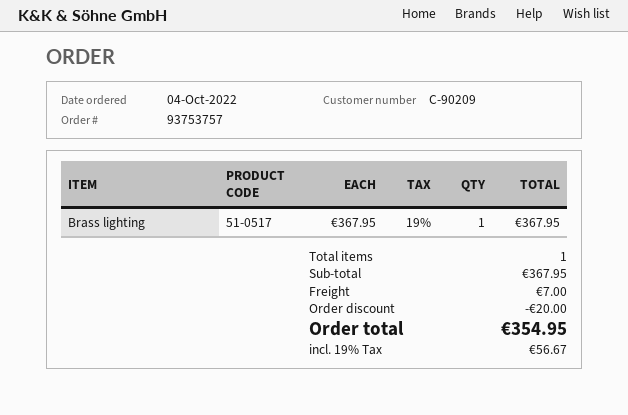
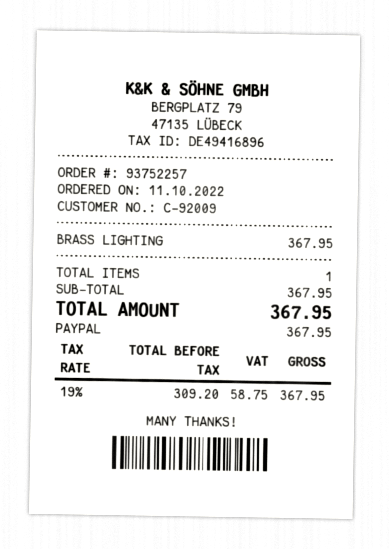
order number: 93753757 -> 93752257
order date: 2022-10-04 -> 2022-10-11
customer number: C-90209 -> C-92009
discount: 20.00 -> none
shipping: 7.00 -> none
tax: 19% = 56.67 -> 19% = 58.75
total: 354.95 -> 367.95

